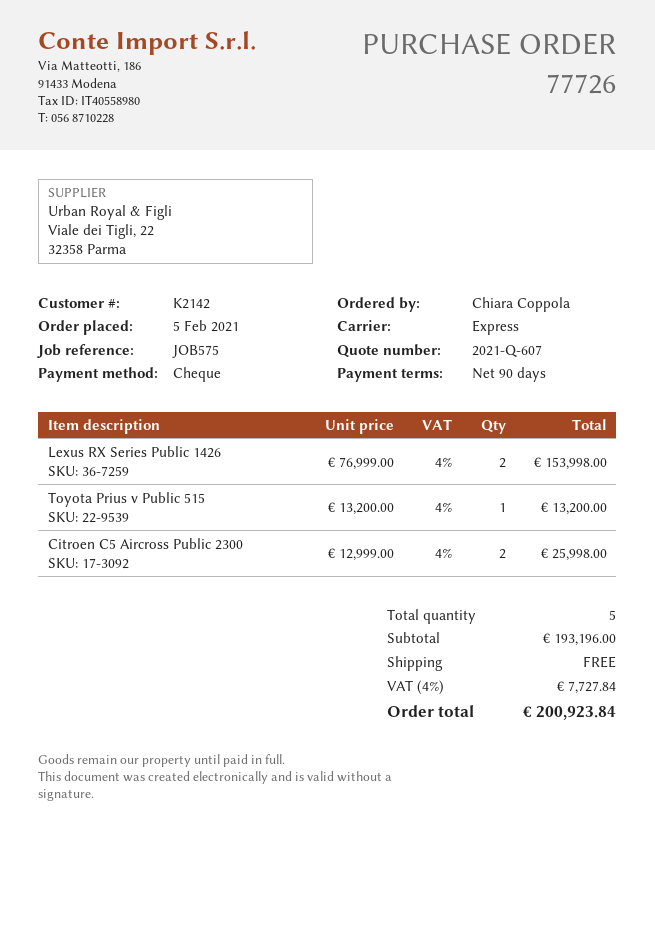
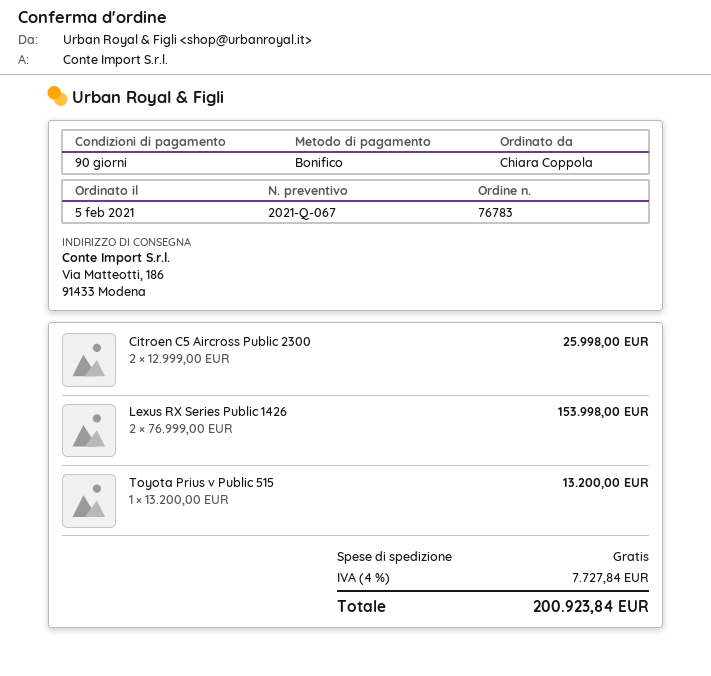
quote number: 2021-Q-607 -> 2021-Q-067
order number: 77726 -> 76783
payment method: cheque -> bank transfer

